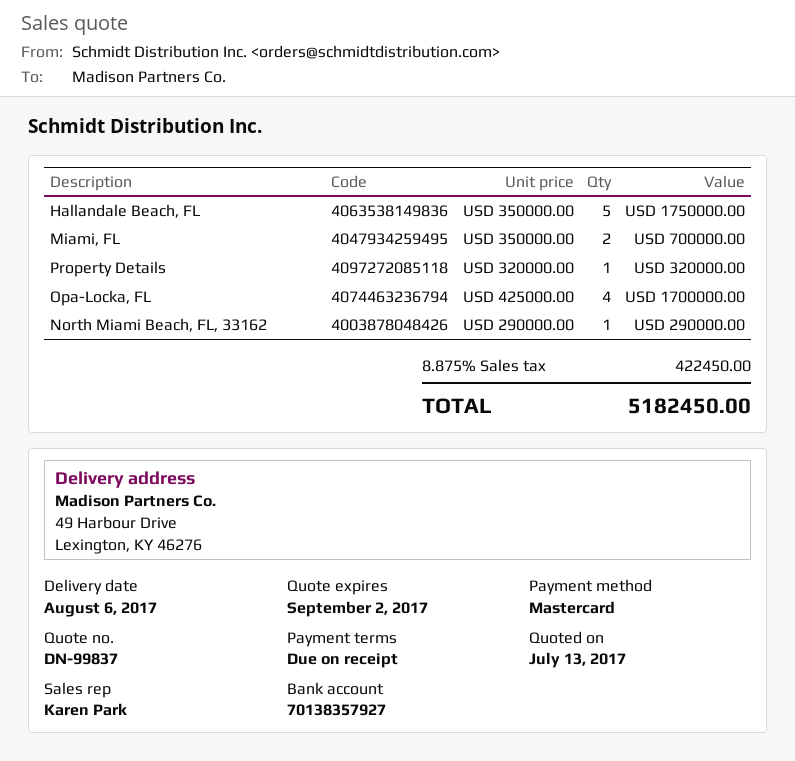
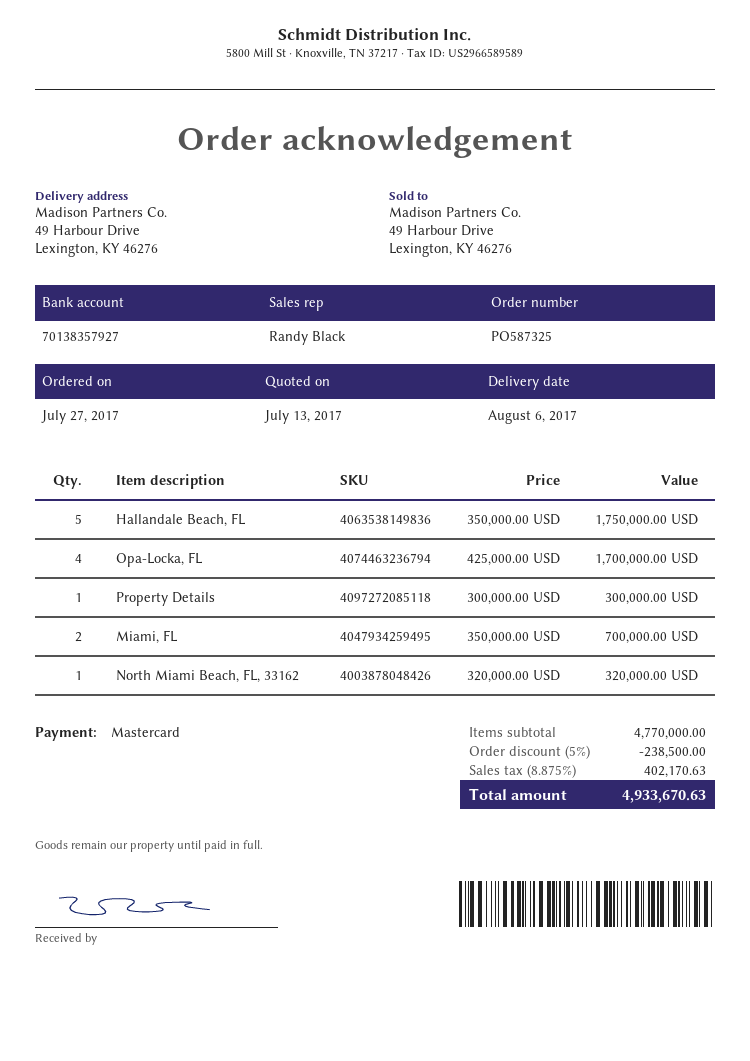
sales rep: Karen Park -> Randy Black
Property Details: 1 x 320000.00 = 320000.00 -> 1 x 300000.00 = 300000.00
North Miami Beach, FL, 33162: 1 x 290000.00 = 290000.00 -> 1 x 320000.00 = 320000.00
discount: none -> 5% = 238500.00
tax: 8.875% = 422450.00 -> 8.875% = 402170.63
total: 5182450.00 -> 4933670.63

